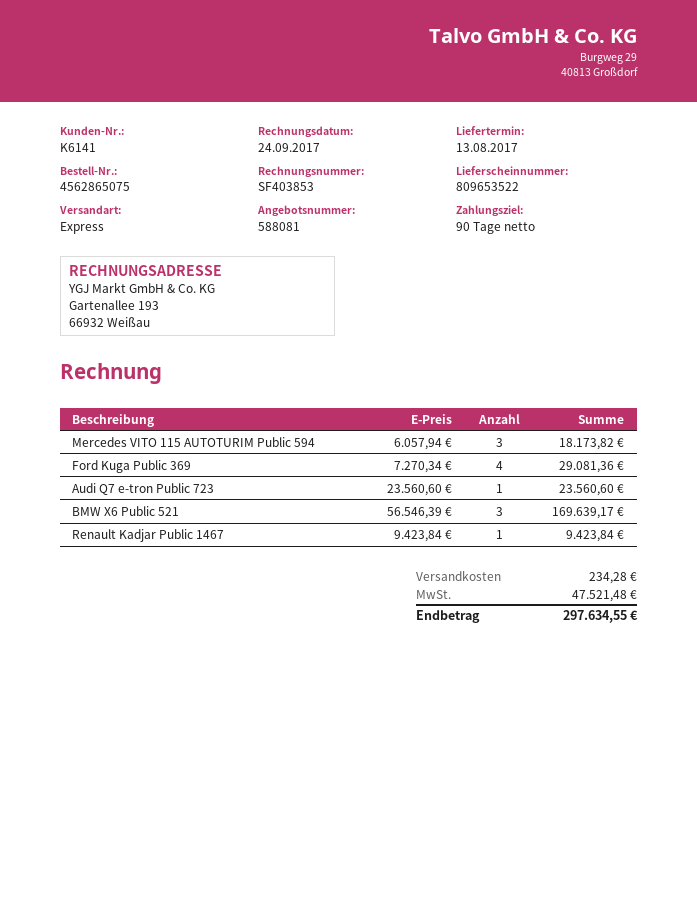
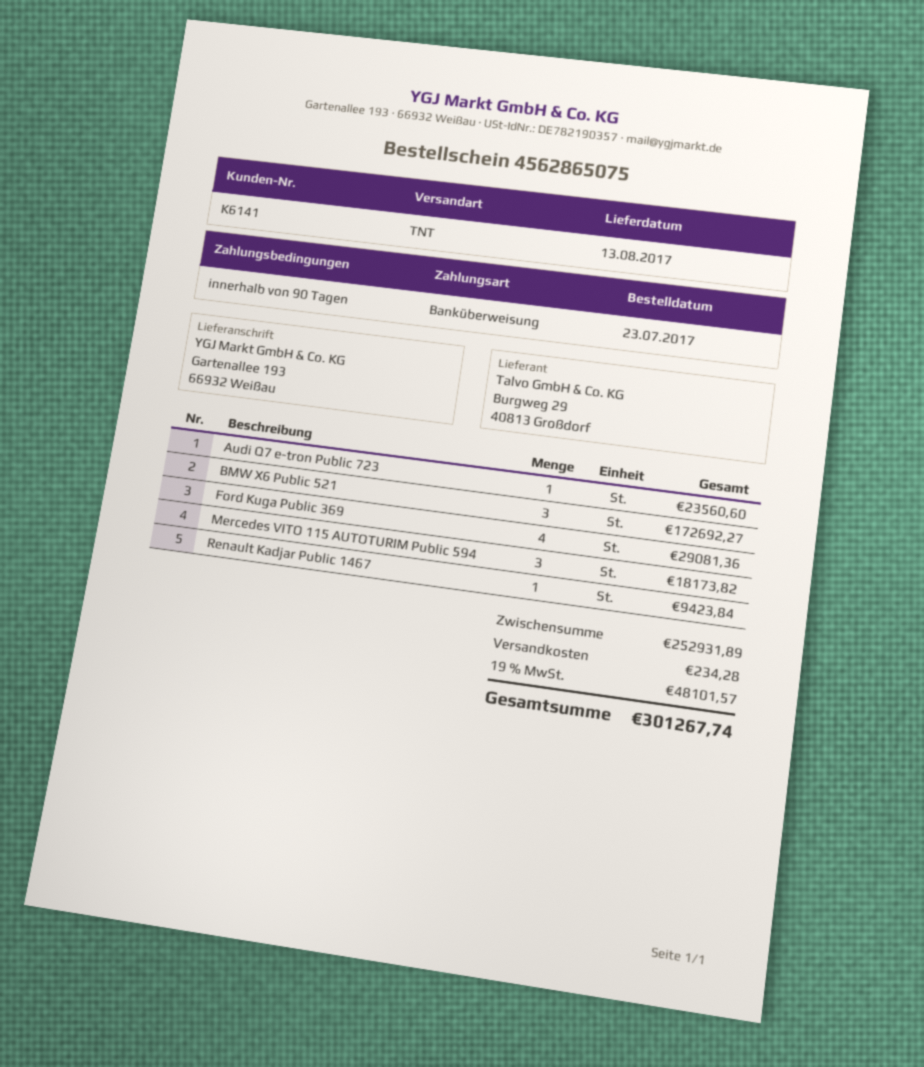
shipping method: express -> TNT
BMW X6 Public 521: 3 for 169639.17 -> 3 for 172692.27
tax: 47521.48 -> 48101.57
total: 297634.55 -> 301267.74

